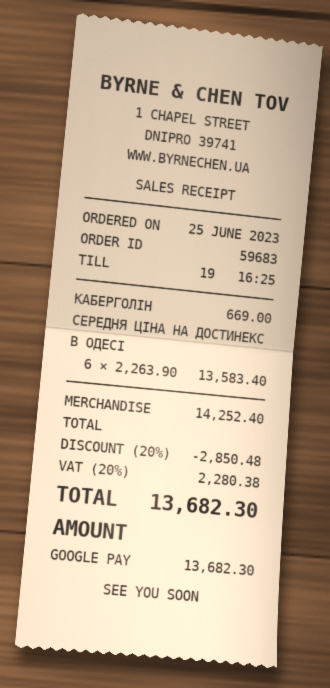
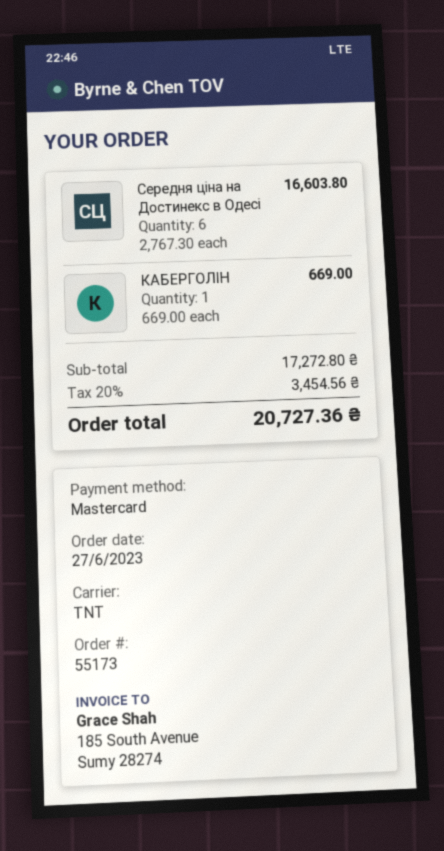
order number: 59683 -> 55173
order date: 2023-06-25 -> 2023-06-27
payment method: Google Pay -> Mastercard
СЕРЕДНЯ ЦІНА НА ДОСТИНЕКС В ОДЕСІ: 6 x 2263.90 = 13583.40 -> 6 x 2767.30 = 16603.80
subtotal: 14252.40 -> 17272.80
discount: 20% = 2850.48 -> none
tax: 20% = 2280.38 -> 20% = 3454.56
total: 13682.30 -> 20727.36

